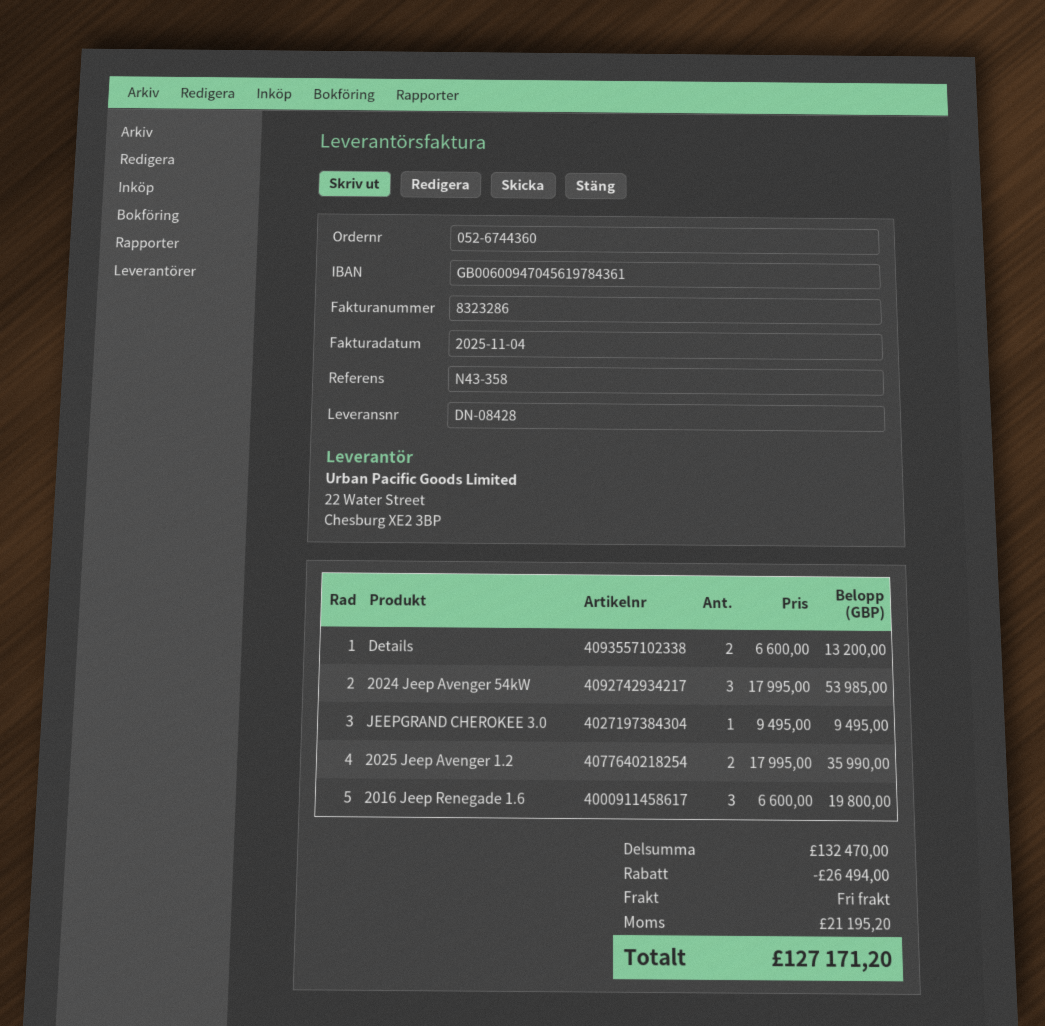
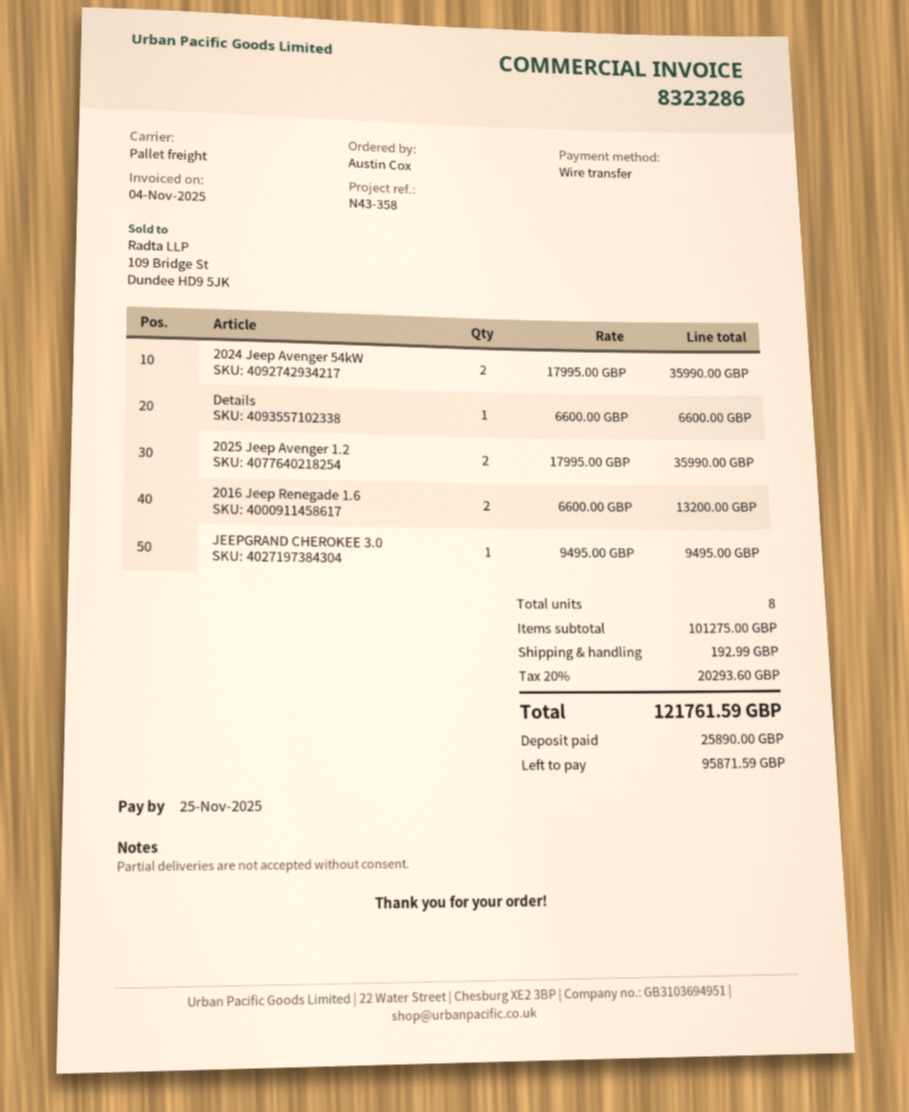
Details: 2 x 6600.00 = 13200.00 -> 1 x 6600.00 = 6600.00
2024 Jeep Avenger 54kW: 3 x 17995.00 = 53985.00 -> 2 x 17995.00 = 35990.00
2016 Jeep Renegade 1.6: 3 x 6600.00 = 19800.00 -> 2 x 6600.00 = 13200.00
subtotal: 132470.00 -> 101275.00
discount: 26494.00 -> none
shipping: 0.00 -> 192.99
tax: 21195.20 -> 20293.60
total: 127171.20 -> 121761.59

